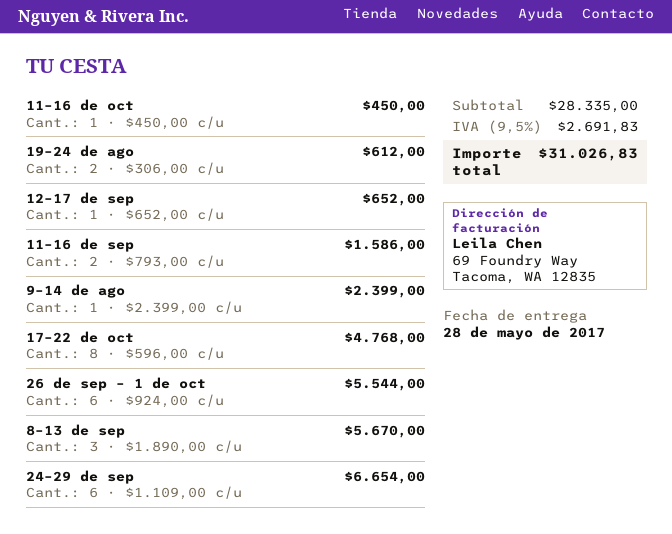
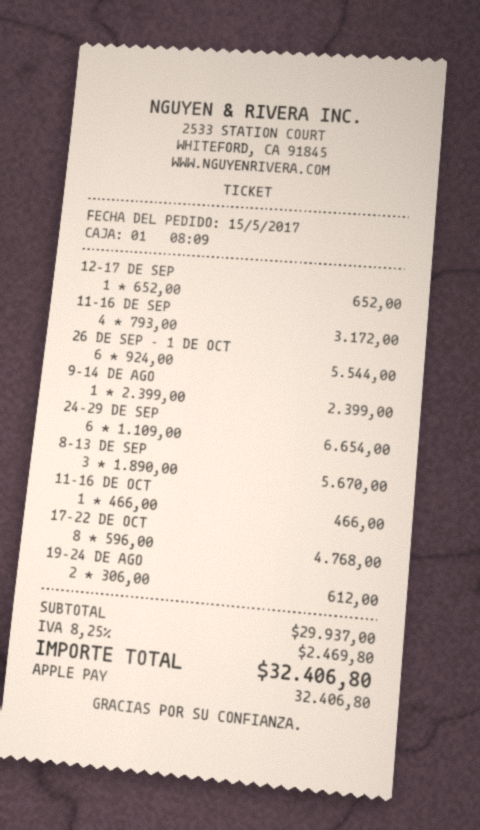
11–16 de oct: 1 x 450.00 = 450.00 -> 1 x 466.00 = 466.00
11–16 de sep: 2 x 793.00 = 1586.00 -> 4 x 793.00 = 3172.00
subtotal: 28335.00 -> 29937.00
tax: 9.5% = 2691.83 -> 8.25% = 2469.80
total: 31026.83 -> 32406.80

